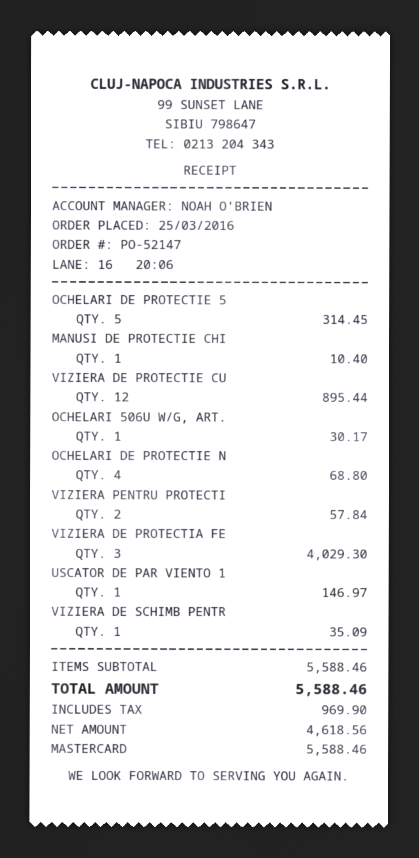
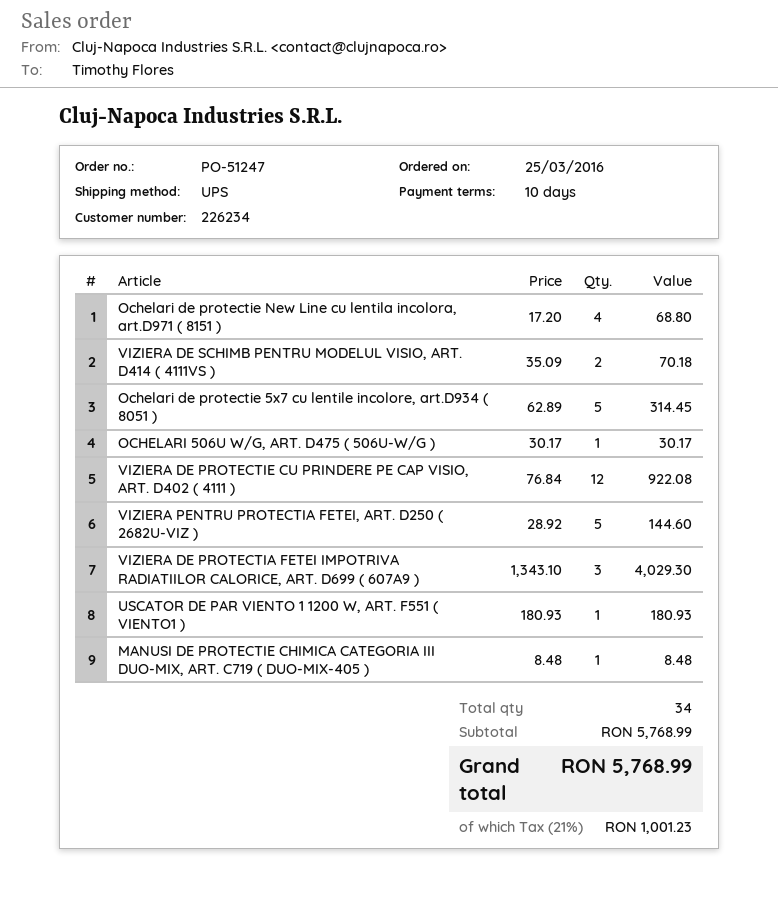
order number: PO-52147 -> PO-51247
MANUSI DE PROTECTIE CHI: 1 for 10.40 -> 1 for 8.48
VIZIERA DE PROTECTIE CU: 12 for 895.44 -> 12 for 922.08
VIZIERA PENTRU PROTECTI: 2 for 57.84 -> 5 for 144.60
USCATOR DE PAR VIENTO 1: 1 for 146.97 -> 1 for 180.93
VIZIERA DE SCHIMB PENTR: 1 for 35.09 -> 2 for 70.18
subtotal: 5588.46 -> 5768.99
tax: 969.90 -> 1001.23
total: 5588.46 -> 5768.99

